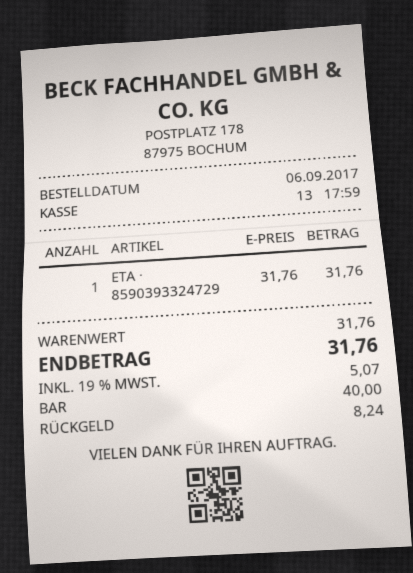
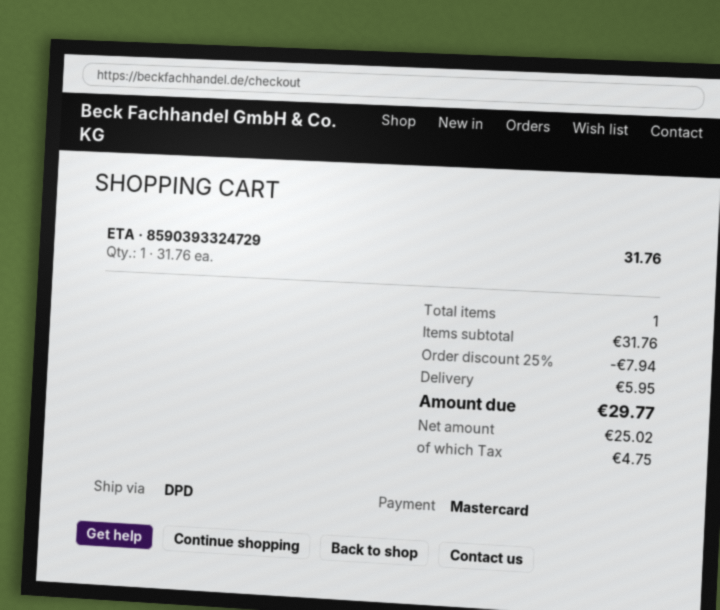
payment method: cash -> Mastercard
discount: none -> 25% = 7.94
shipping: none -> 5.95
tax: 5.07 -> 4.75
total: 31.76 -> 29.77

